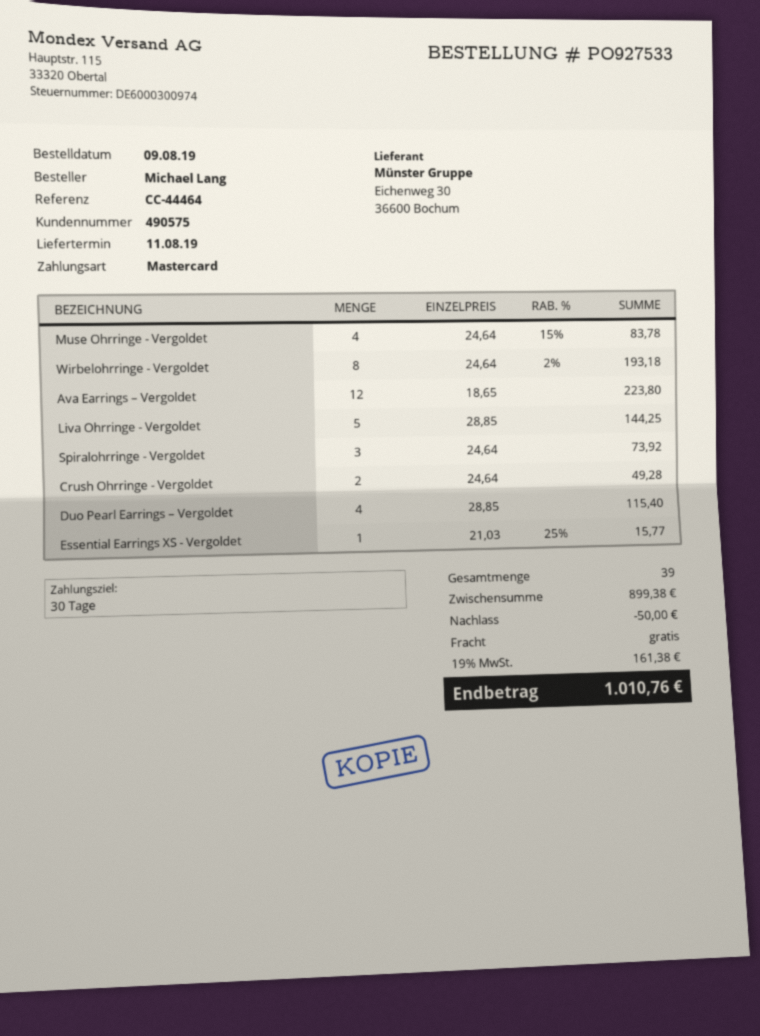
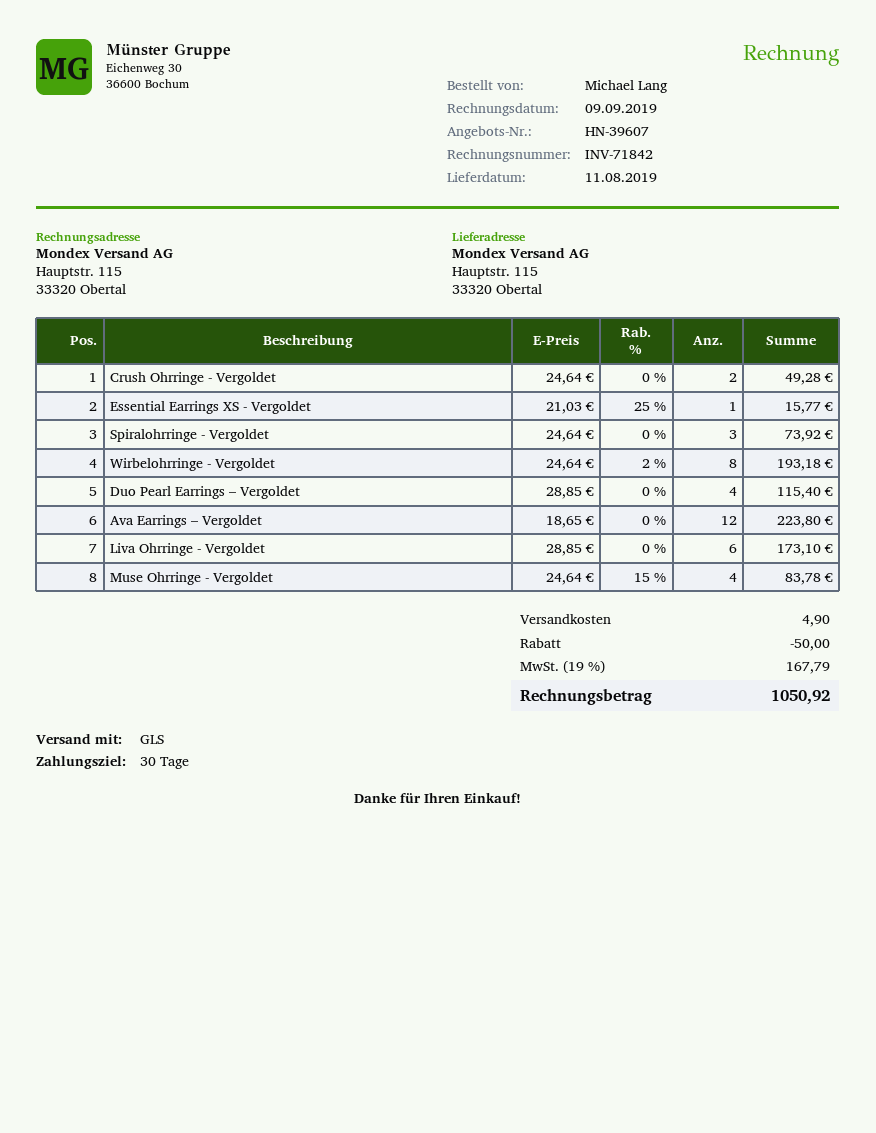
Liva Ohrringe - Vergoldet: 5 x 28.85 = 144.25 -> 6 x 28.85 = 173.10
shipping: 0.00 -> 4.90
tax: 19% = 161.38 -> 19% = 167.79
total: 1010.76 -> 1050.92

